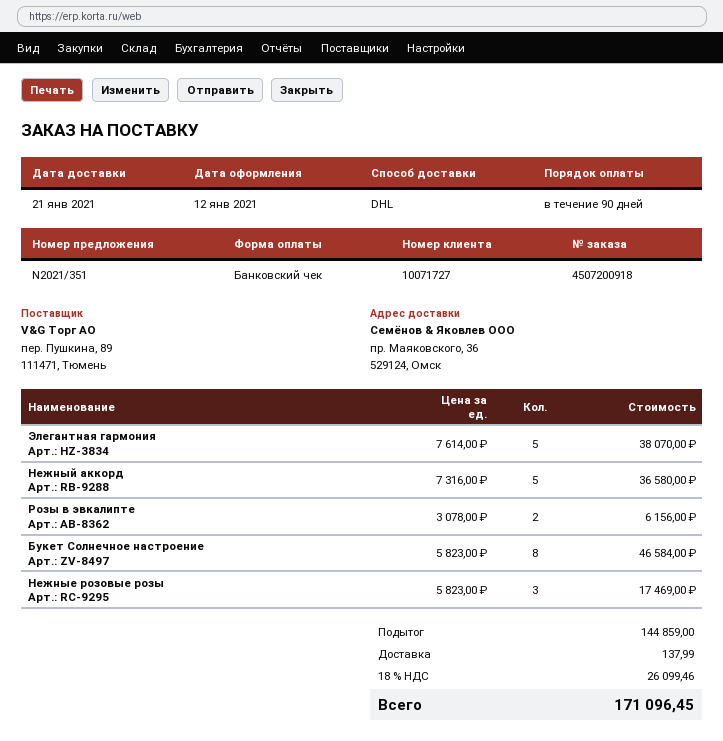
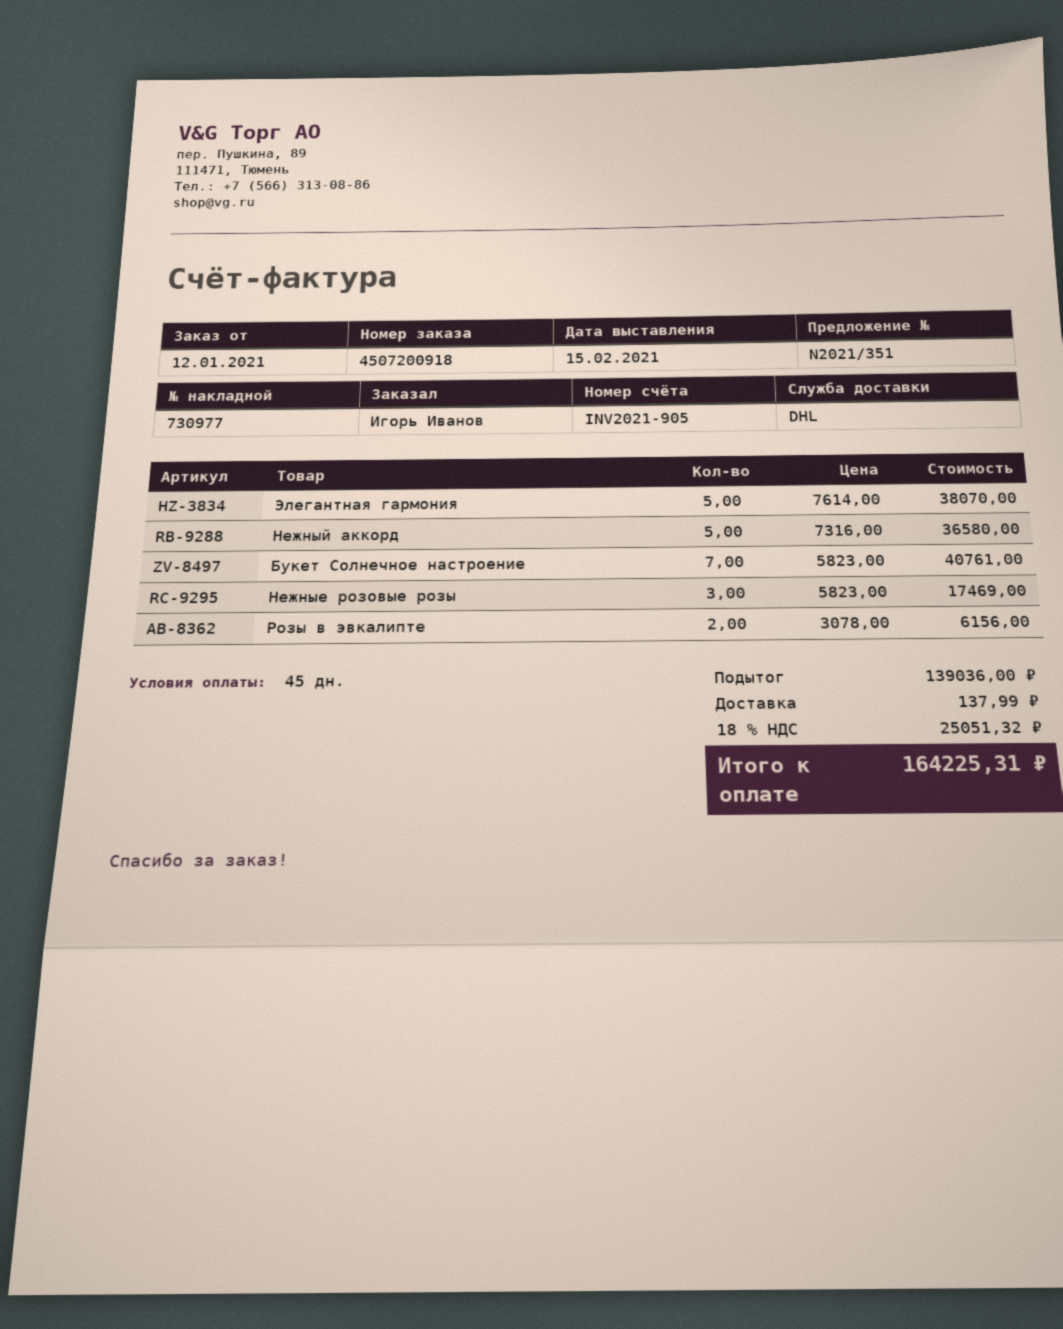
payment terms: 90 days -> 45 days
Букет Солнечное настроение: 8 x 5823.00 = 46584.00 -> 7 x 5823.00 = 40761.00
subtotal: 144859.00 -> 139036.00
tax: 18% = 26099.46 -> 18% = 25051.32
total: 171096.45 -> 164225.31

